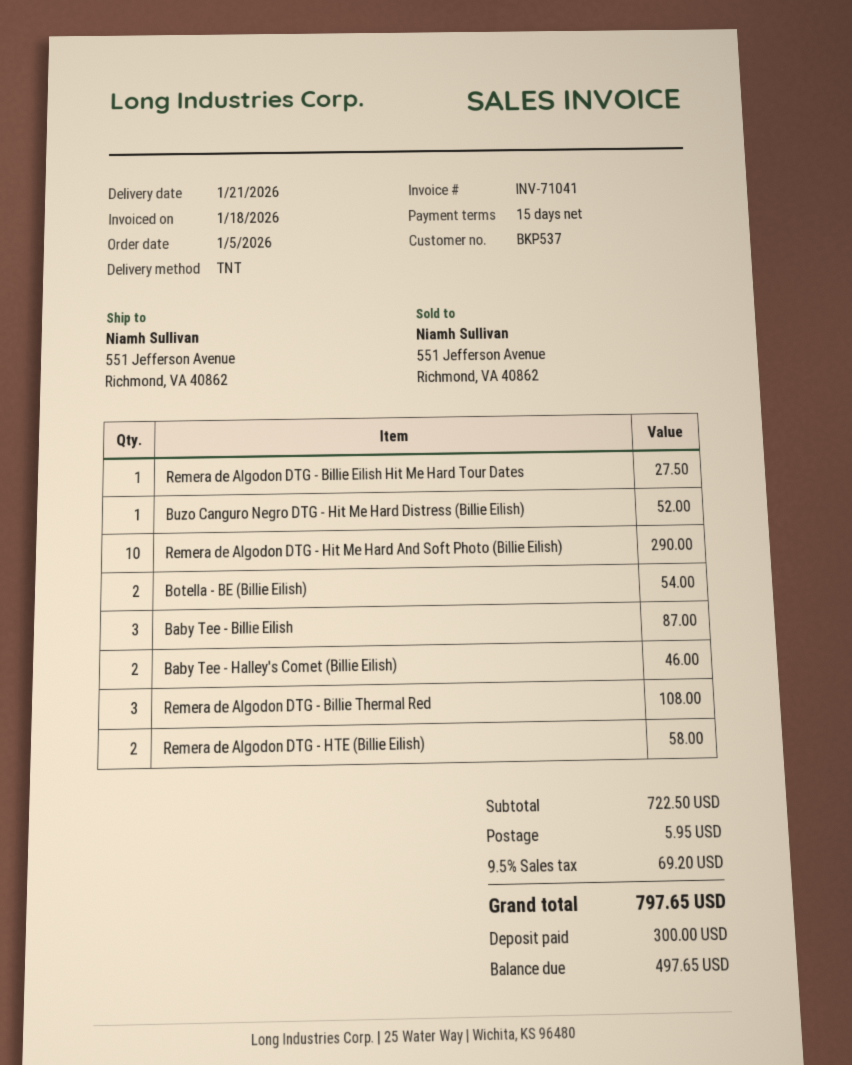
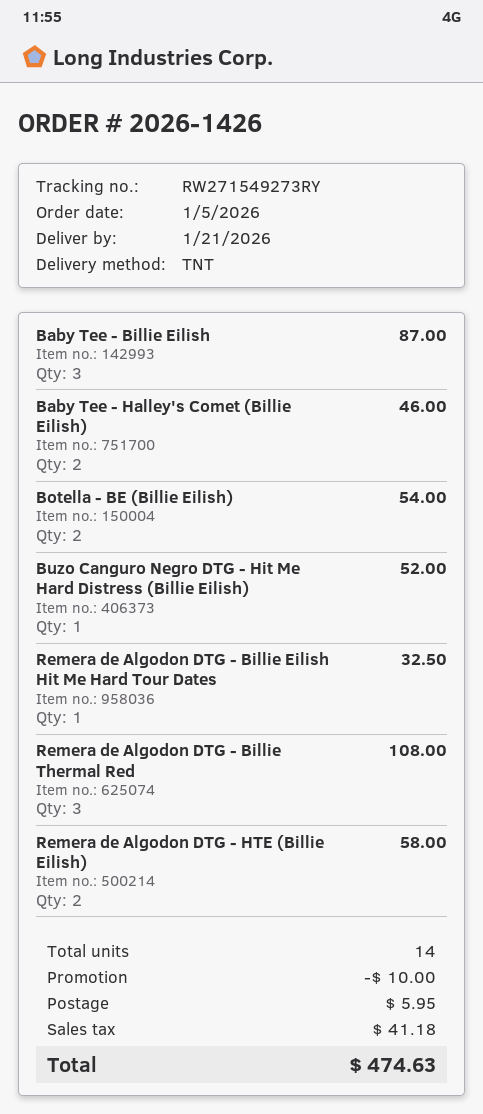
Remera de Algodon DTG - Billie Eilish Hit Me Hard Tour Dates: 1 for 27.50 -> 1 for 32.50
Remera de Algodon DTG - Hit Me Hard And Soft Photo (Billie Eilish): 10 for 290.00 -> none
discount: none -> 10.00
tax: 69.20 -> 41.18
total: 797.65 -> 474.63

